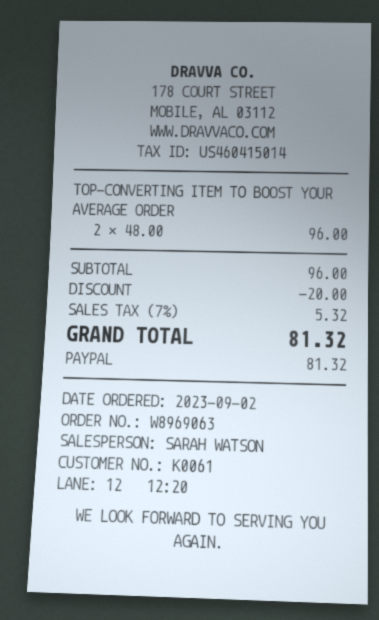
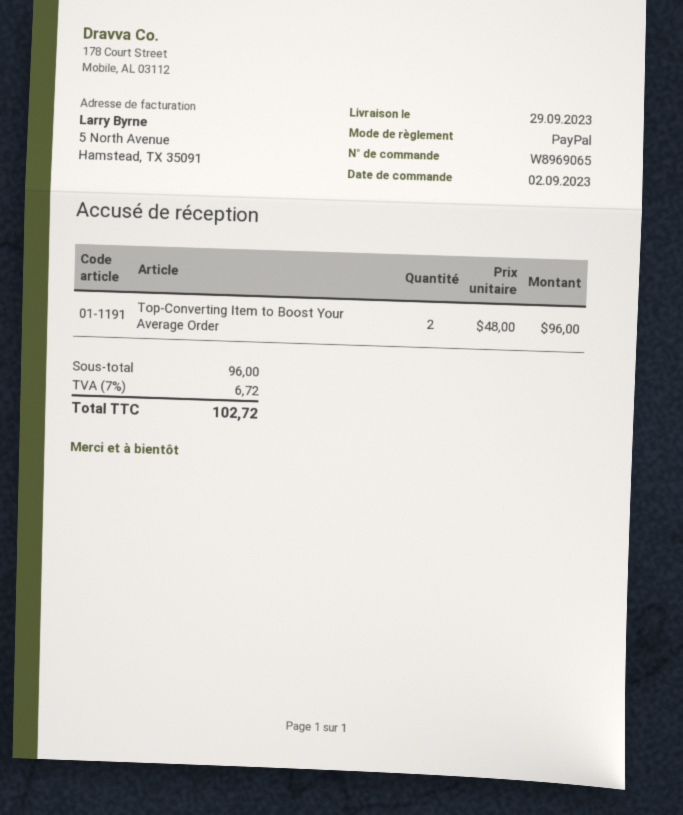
order number: W8969063 -> W8969065
discount: 20.00 -> none
tax: 7% = 5.32 -> 7% = 6.72
total: 81.32 -> 102.72

